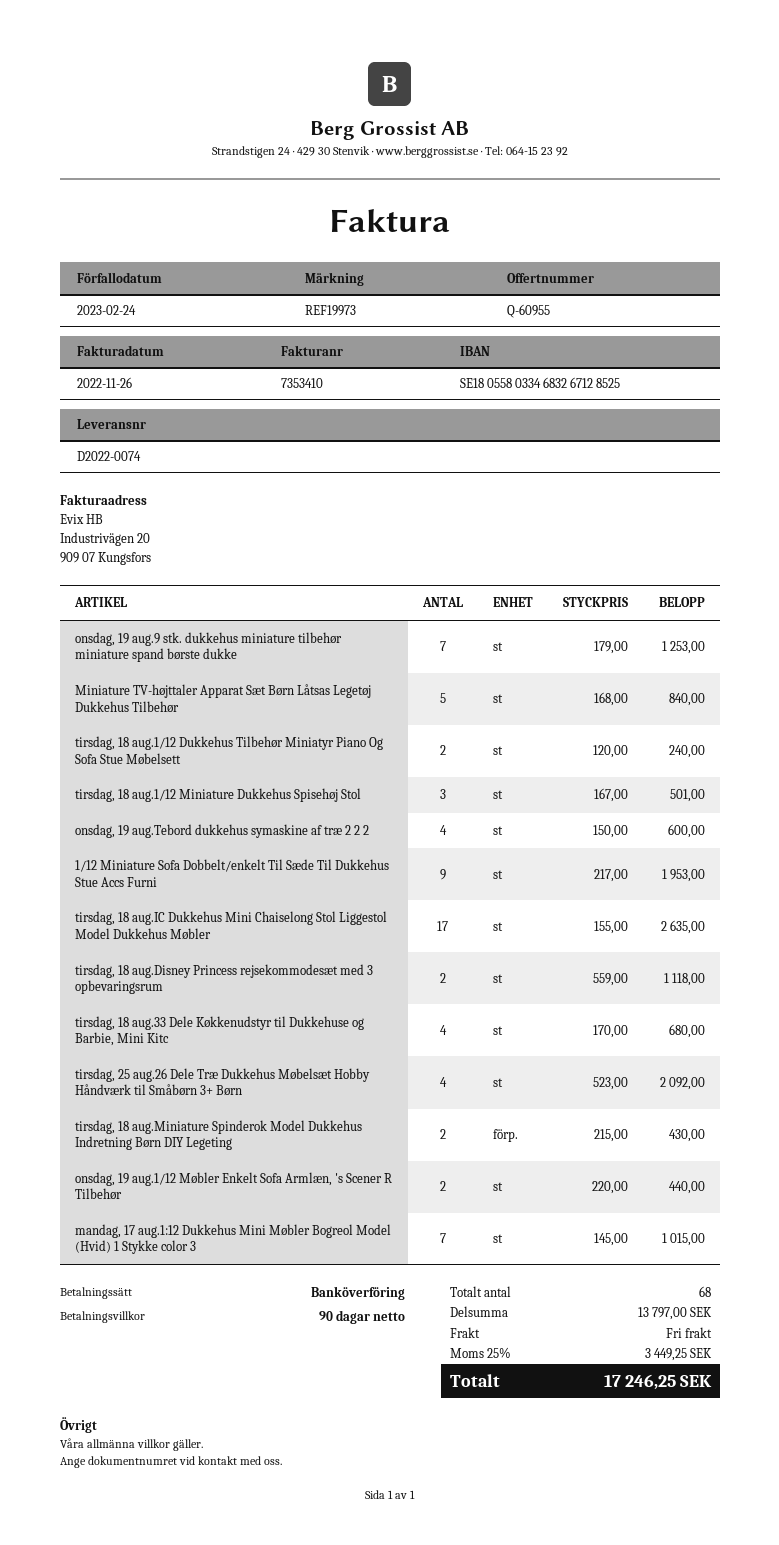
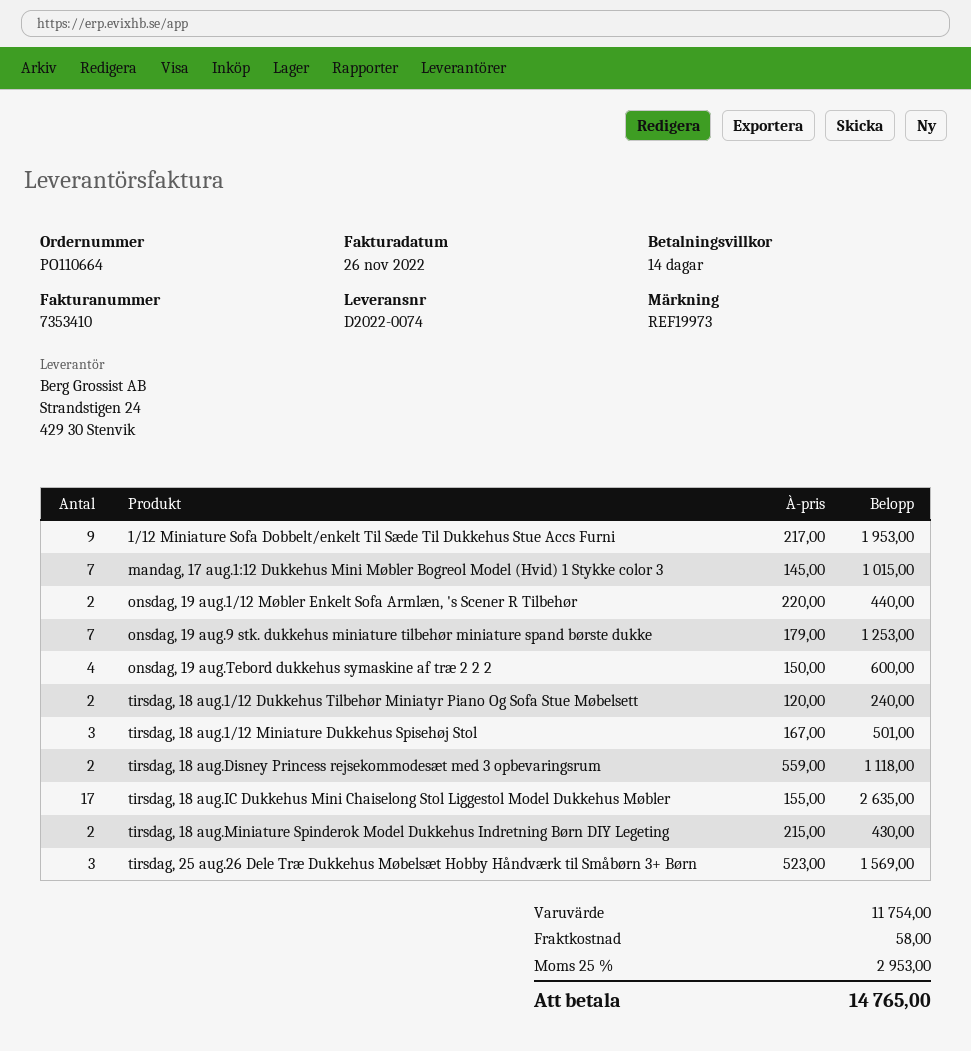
payment terms: 90 days -> 14 days
Miniature TV-højttaler Apparat Sæt Børn Låtsas Legetøj Dukkehus Tilbehør: 5 x 168.00 = 840.00 -> none
tirsdag, 18 aug.33 Dele Køkkenudstyr til Dukkehuse og Barbie, Mini Kitc: 4 x 170.00 = 680.00 -> none
tirsdag, 25 aug.26 Dele Træ Dukkehus Møbelsæt Hobby Håndværk til Småbørn 3+ Børn: 4 x 523.00 = 2092.00 -> 3 x 523.00 = 1569.00
subtotal: 13797.00 -> 11754.00
shipping: 0.00 -> 58.00
tax: 25% = 3449.25 -> 25% = 2953.00
total: 17246.25 -> 14765.00

